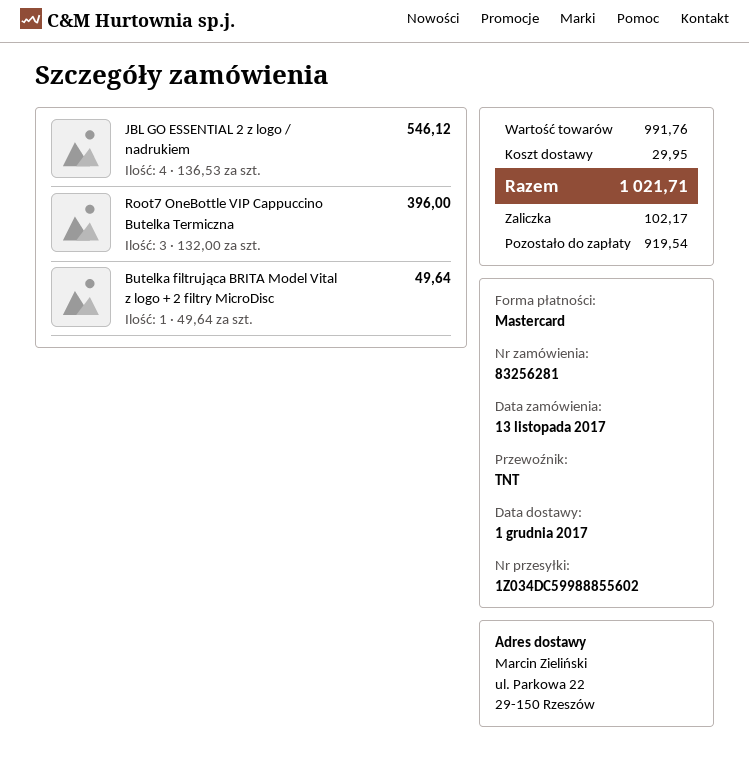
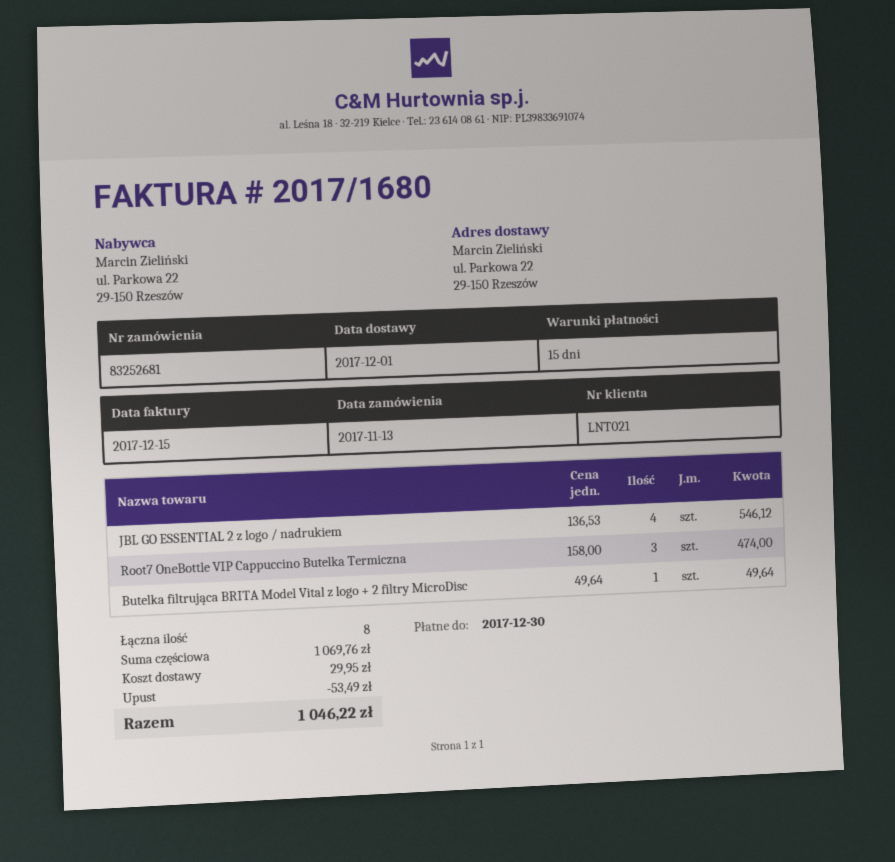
order number: 83256281 -> 83252681
Root7 OneBottle VIP Cappuccino Butelka Termiczna: 3 x 132.00 = 396.00 -> 3 x 158.00 = 474.00
subtotal: 991.76 -> 1069.76
discount: none -> 53.49
total: 1021.71 -> 1046.22

